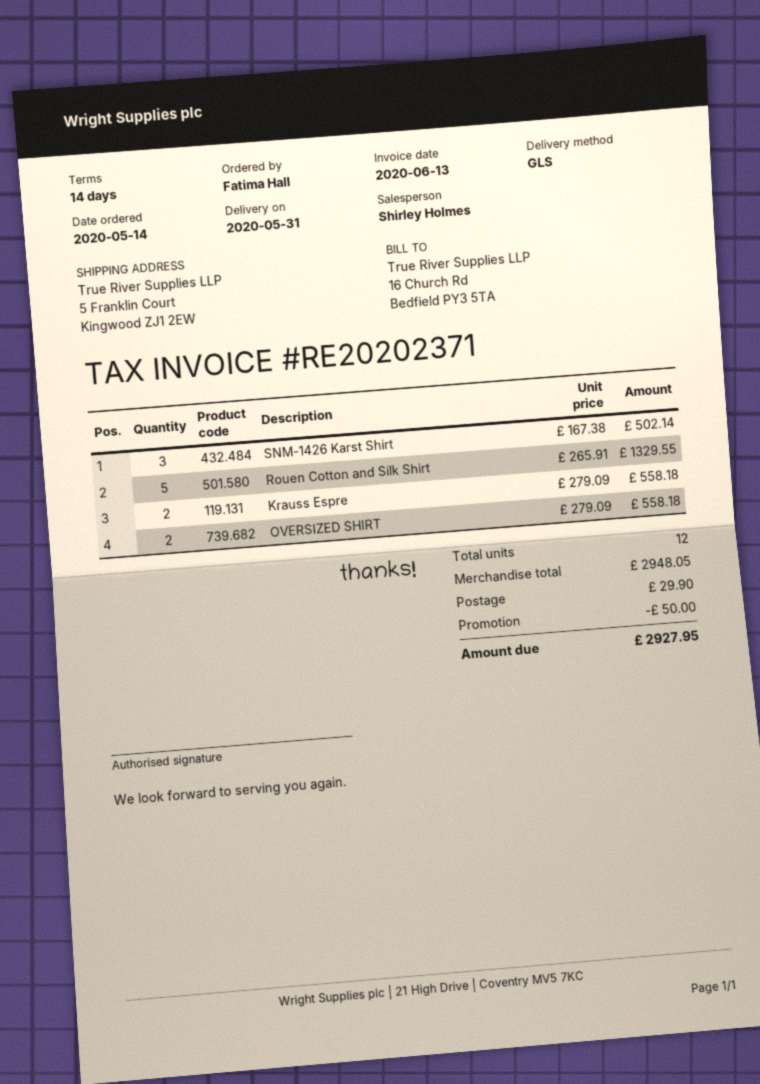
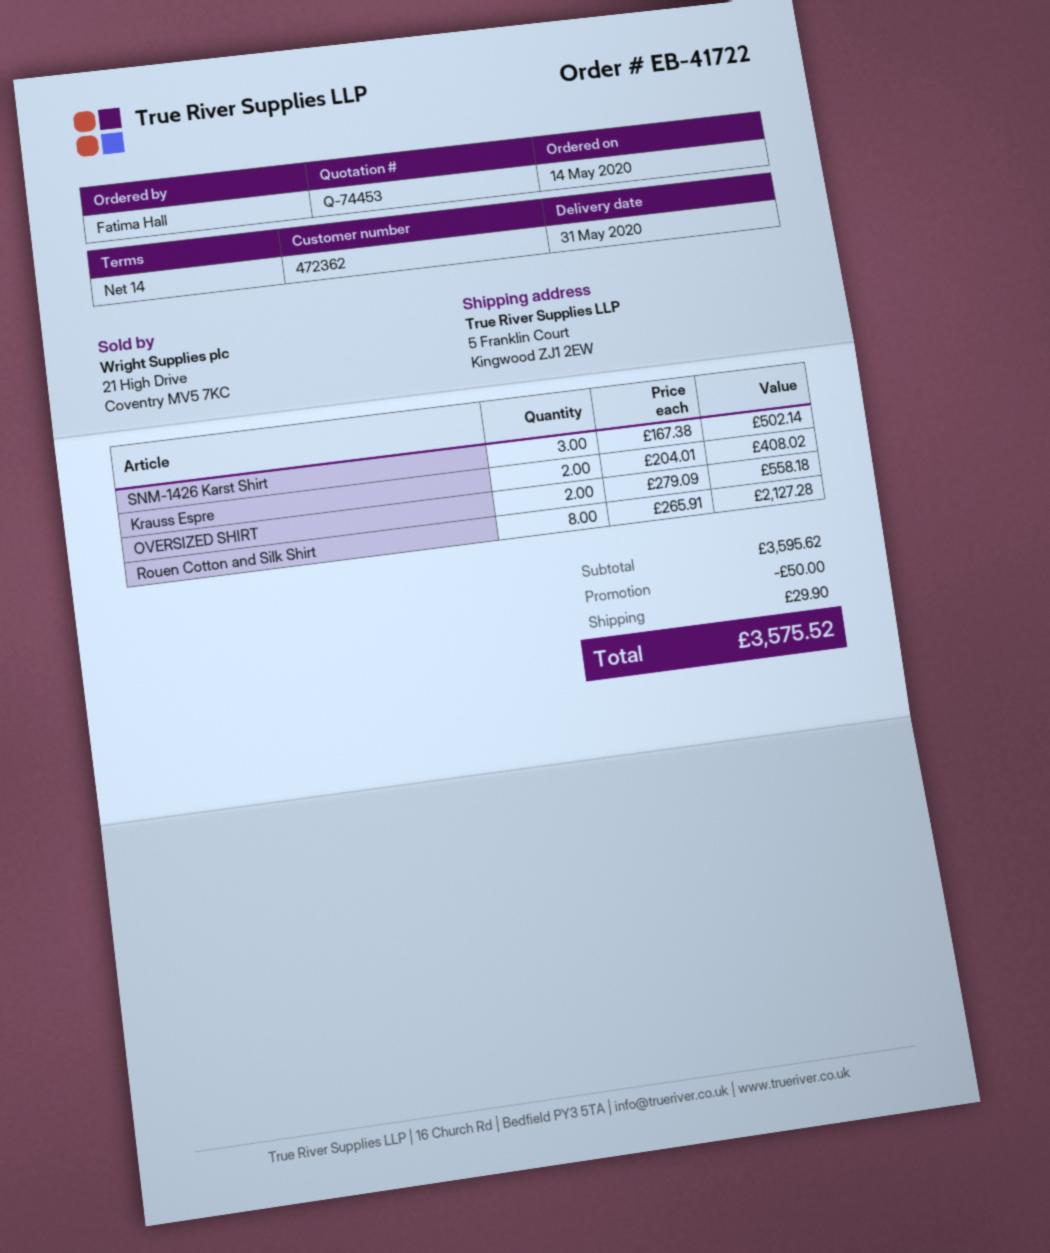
Rouen Cotton and Silk Shirt: 5 x 265.91 = 1329.55 -> 8 x 265.91 = 2127.28
Krauss Espre: 2 x 279.09 = 558.18 -> 2 x 204.01 = 408.02
subtotal: 2948.05 -> 3595.62
total: 2927.95 -> 3575.52

